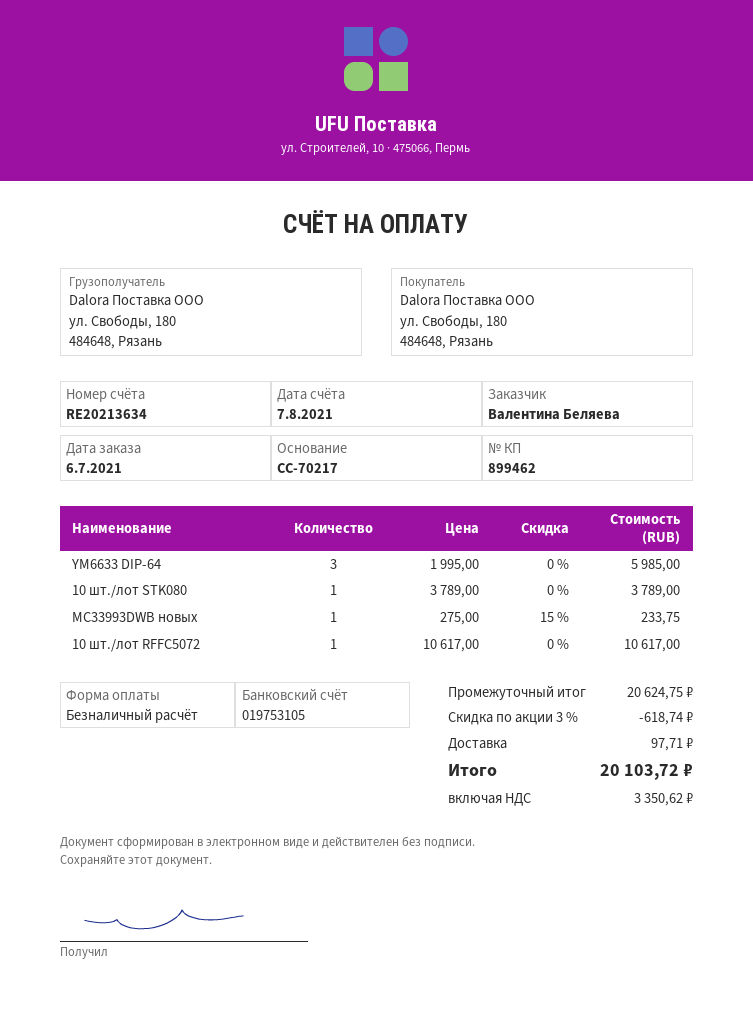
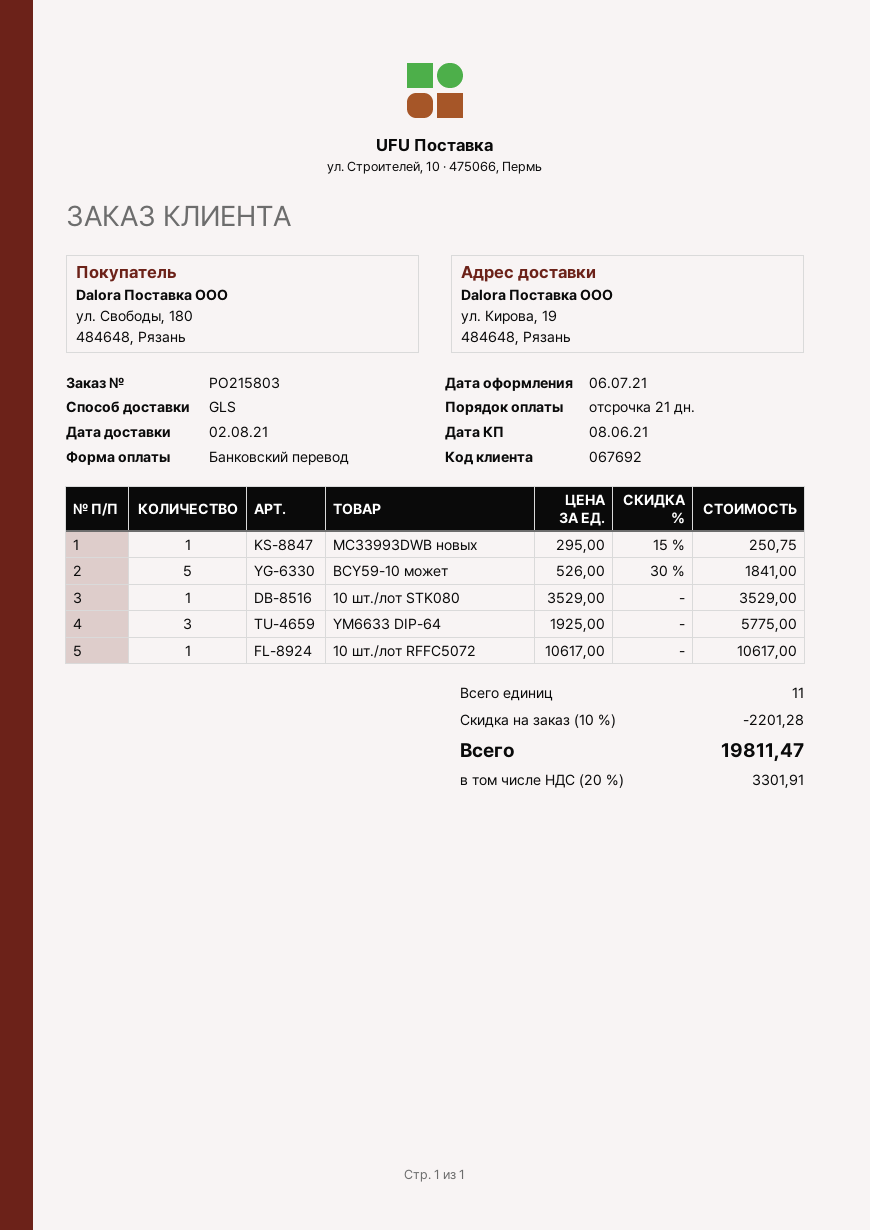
ship to: ул. Свободы, 180, 484648, Рязань -> ул. Кирова, 19, 484648, Рязань
YM6633 DIP-64: 3 x 1995.00 = 5985.00 -> 3 x 1925.00 = 5775.00
10 шт./лот STK080: 1 x 3789.00 = 3789.00 -> 1 x 3529.00 = 3529.00
MC33993DWB новых: 1 x 275.00 - 15% = 233.75 -> 1 x 295.00 - 15% = 250.75
BCY59-10 может: none -> 5 x 526.00 - 30% = 1841.00
discount: 3% = 618.74 -> 10% = 2201.28
shipping: 97.71 -> none
tax: 3350.62 -> 3301.91
total: 20103.72 -> 19811.47

